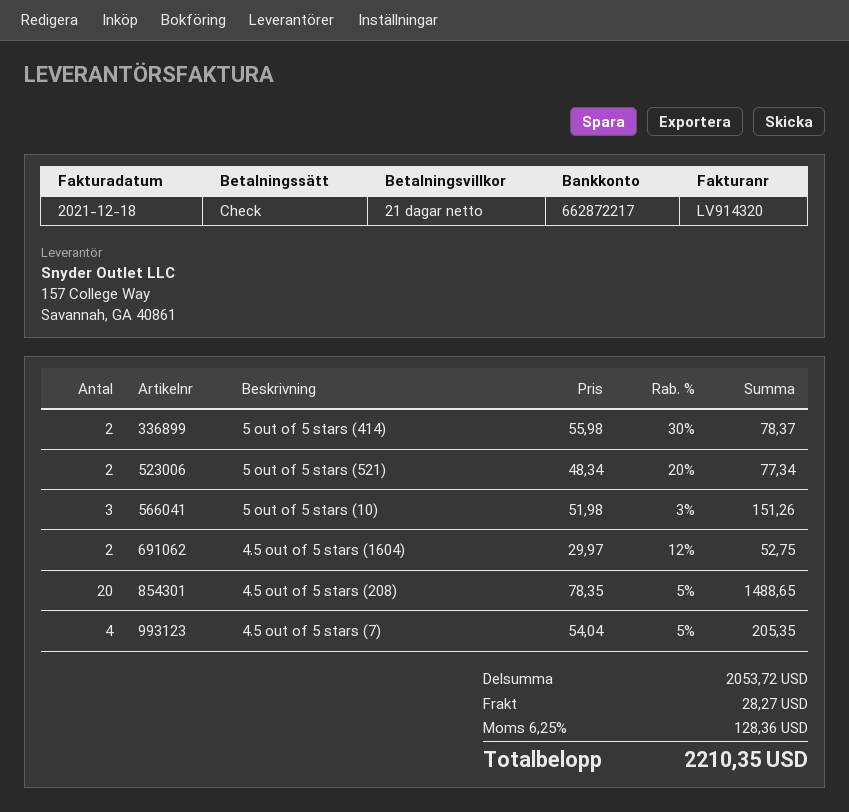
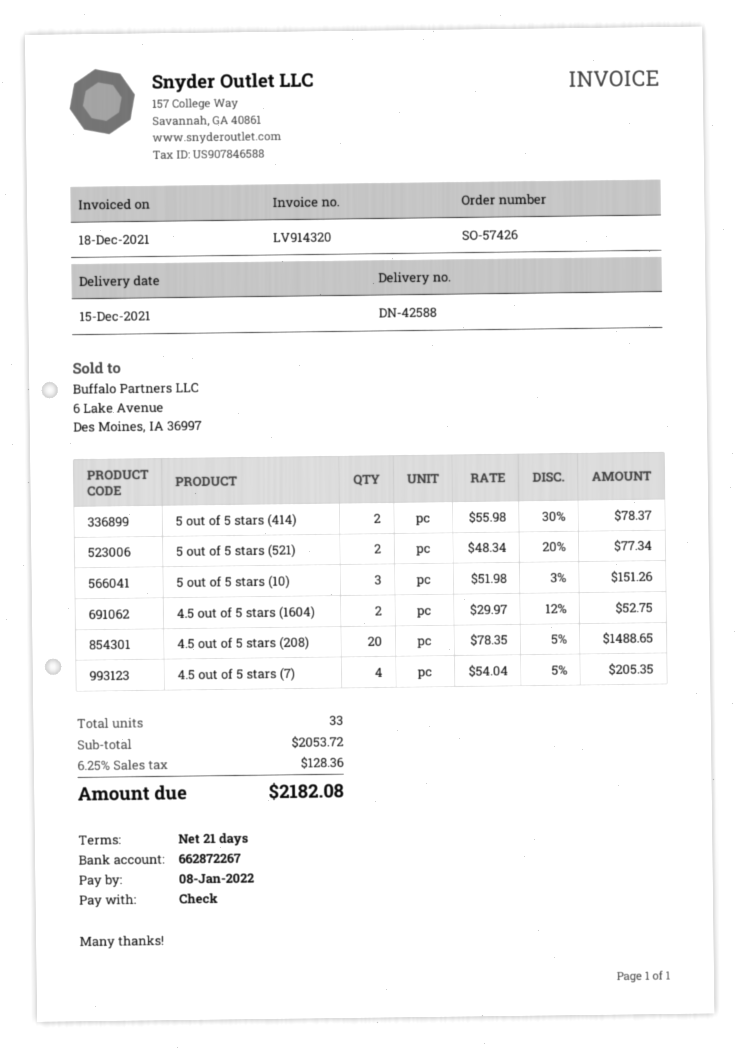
bank account: 662872217 -> 662872267
shipping: 28.27 -> none
total: 2210.35 -> 2182.08

